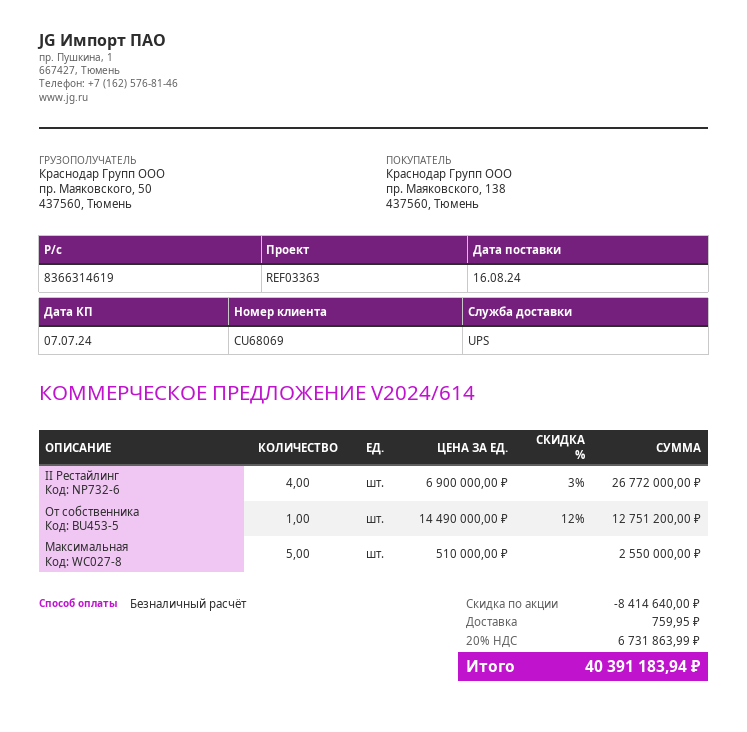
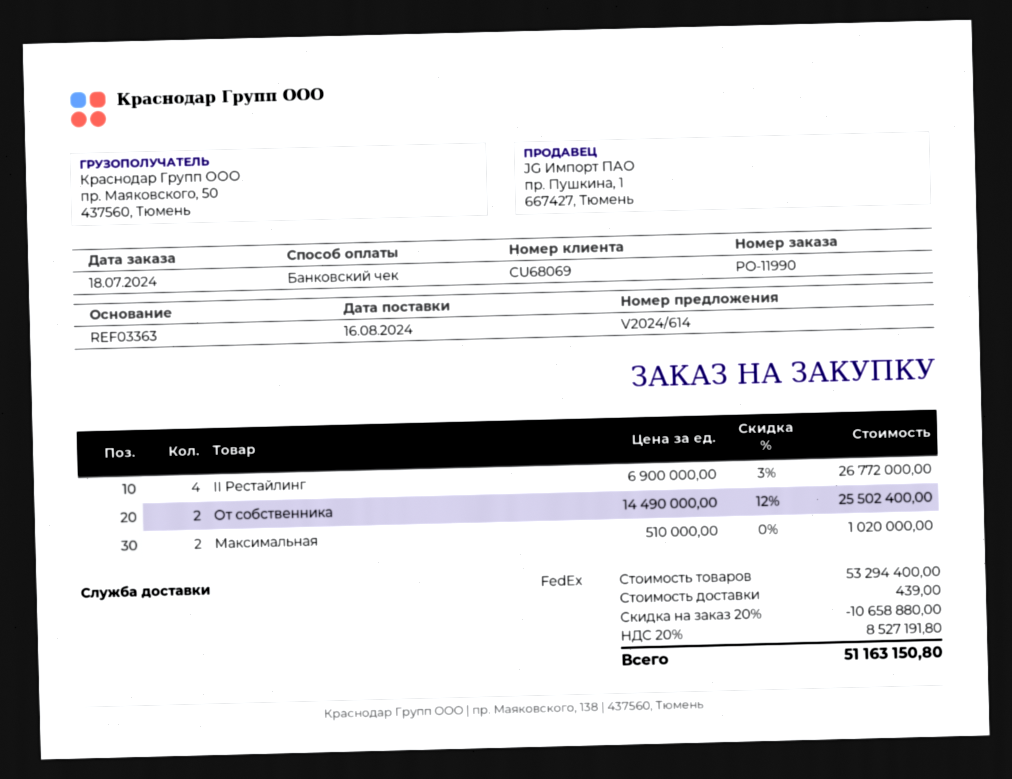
payment method: bank transfer -> cheque
shipping method: UPS -> FedEx
От собственника: 1 x 14490000.00 - 12% = 12751200.00 -> 2 x 14490000.00 - 12% = 25502400.00
Максимальная: 5 x 510000.00 = 2550000.00 -> 2 x 510000.00 = 1020000.00
discount: 8414640.00 -> 10658880.00
shipping: 759.95 -> 439.00
tax: 20% = 6731863.99 -> 20% = 8527191.80
total: 40391183.94 -> 51163150.80

